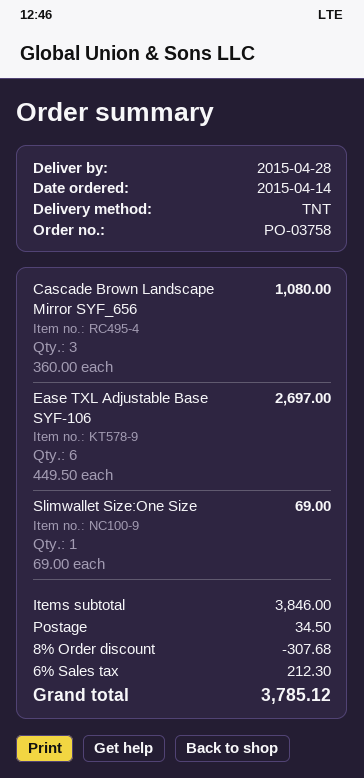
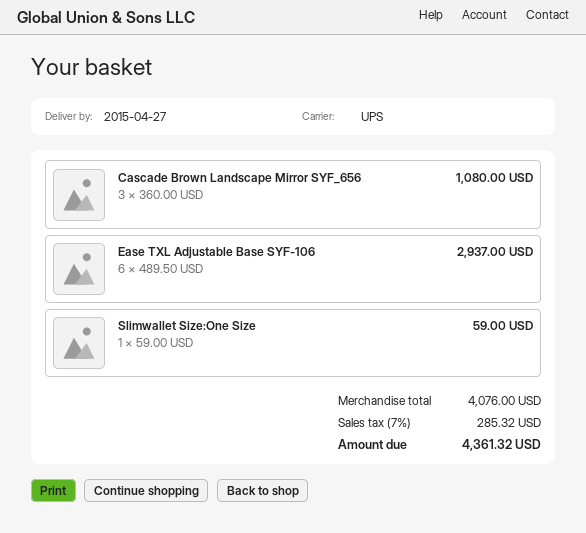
delivery date: 2015-04-28 -> 2015-04-27
shipping method: TNT -> UPS
Ease TXL Adjustable Base SYF-106: 6 x 449.50 = 2697.00 -> 6 x 489.50 = 2937.00
Slimwallet Size:One Size: 1 x 69.00 = 69.00 -> 1 x 59.00 = 59.00
subtotal: 3846.00 -> 4076.00
discount: 8% = 307.68 -> none
shipping: 34.50 -> none
tax: 6% = 212.30 -> 7% = 285.32
total: 3785.12 -> 4361.32

